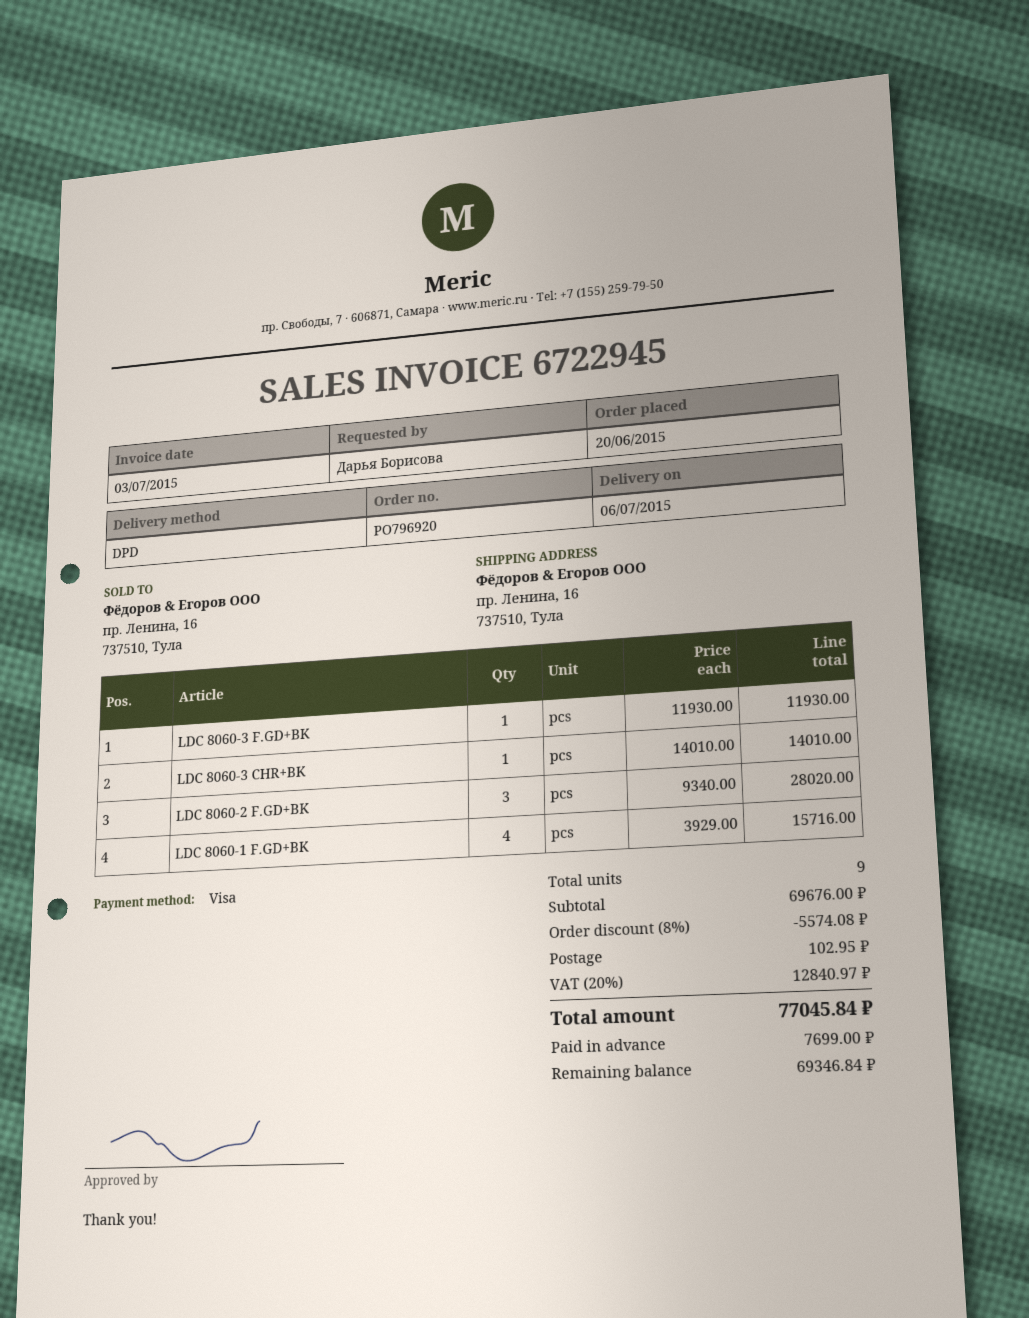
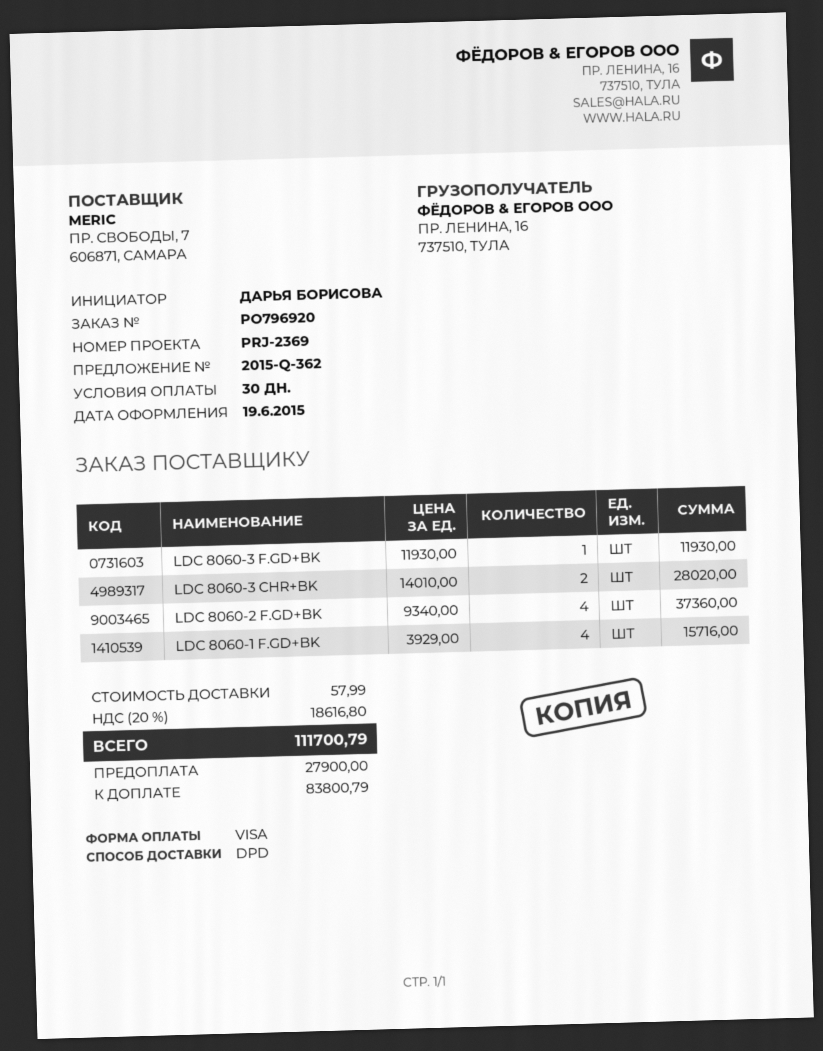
order date: 2015-06-20 -> 2015-06-19
LDC 8060-3 CHR+BK: 1 x 14010.00 = 14010.00 -> 2 x 14010.00 = 28020.00
LDC 8060-2 F.GD+BK: 3 x 9340.00 = 28020.00 -> 4 x 9340.00 = 37360.00
discount: 8% = 5574.08 -> none
shipping: 102.95 -> 57.99
tax: 20% = 12840.97 -> 20% = 18616.80
total: 77045.84 -> 111700.79
deposit: 7699.00 -> 27900.00
balance: 69346.84 -> 83800.79

